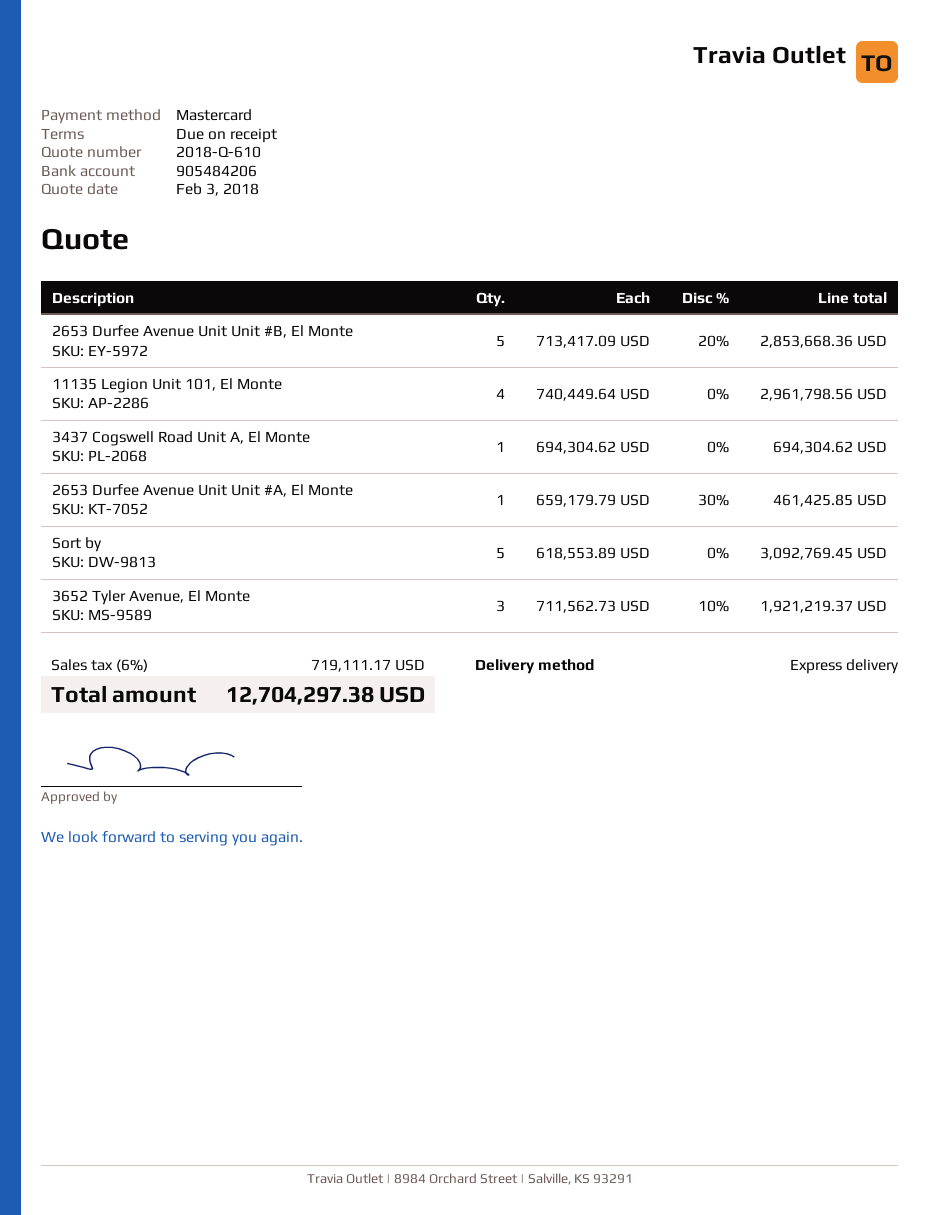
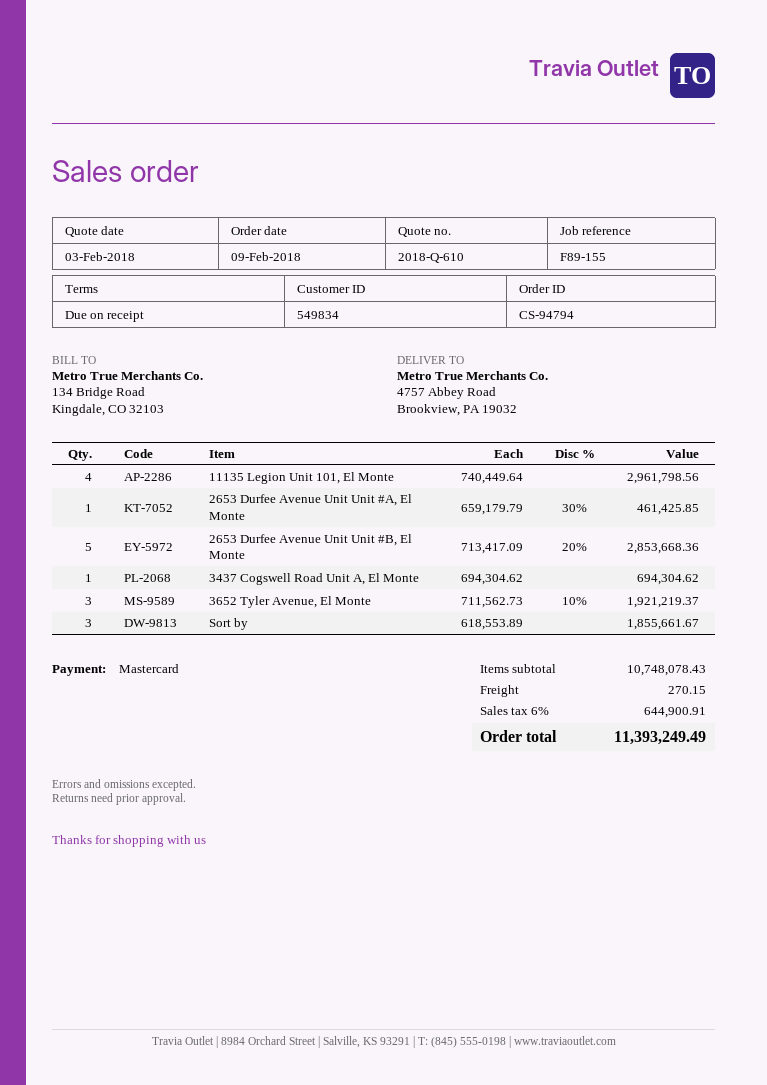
Sort by: 5 x 618553.89 = 3092769.45 -> 3 x 618553.89 = 1855661.67
shipping: none -> 270.15
tax: 6% = 719111.17 -> 6% = 644900.91
total: 12704297.38 -> 11393249.49

